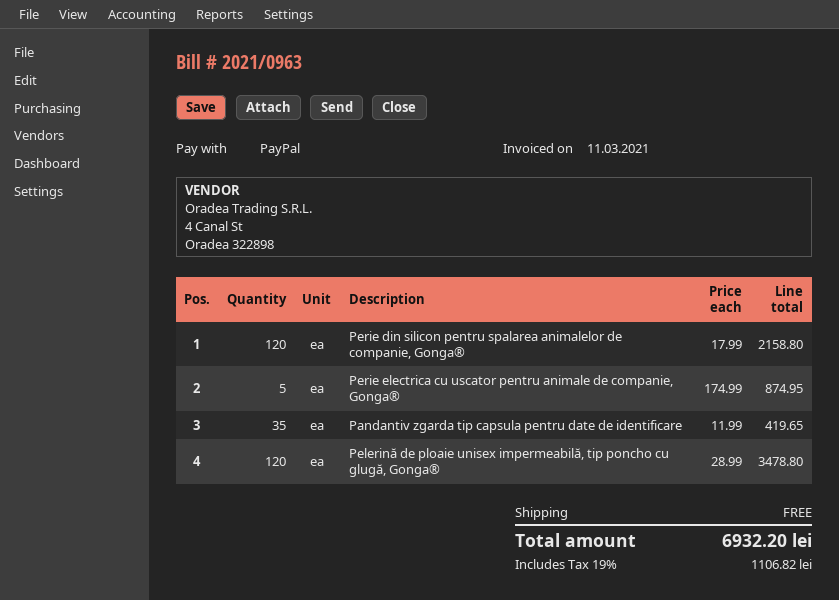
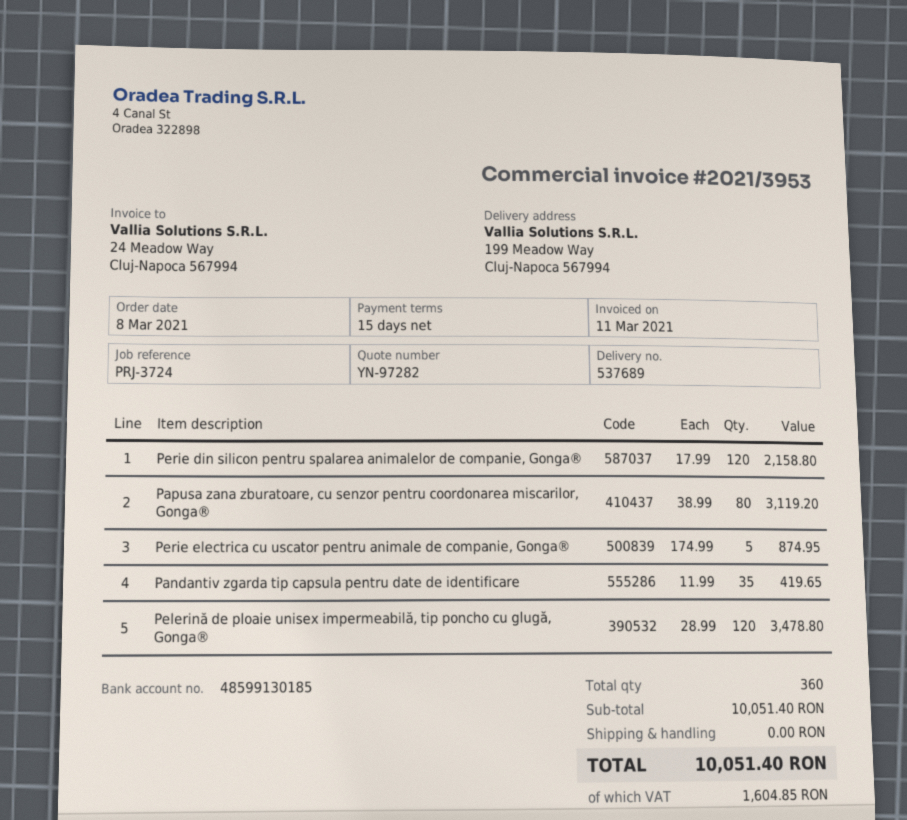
invoice number: 2021/0963 -> 2021/3953
Papusa zana zburatoare, cu senzor pentru coordonarea miscarilor, Gonga®: none -> 80 x 38.99 = 3119.20
tax: 1106.82 -> 1604.85
total: 6932.20 -> 10051.40

